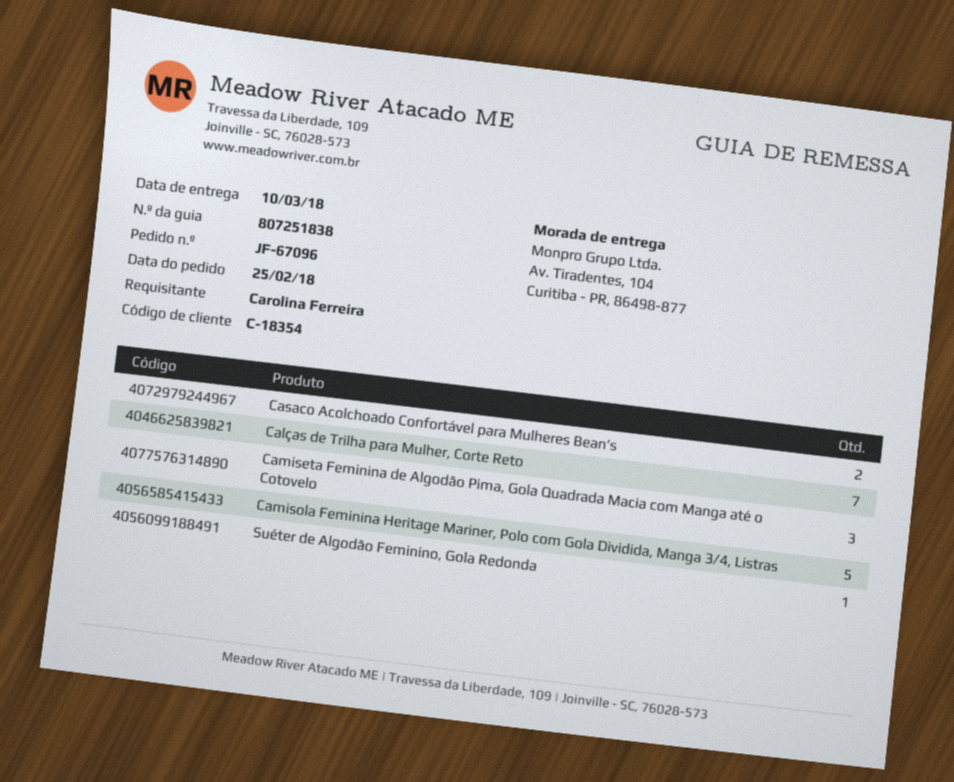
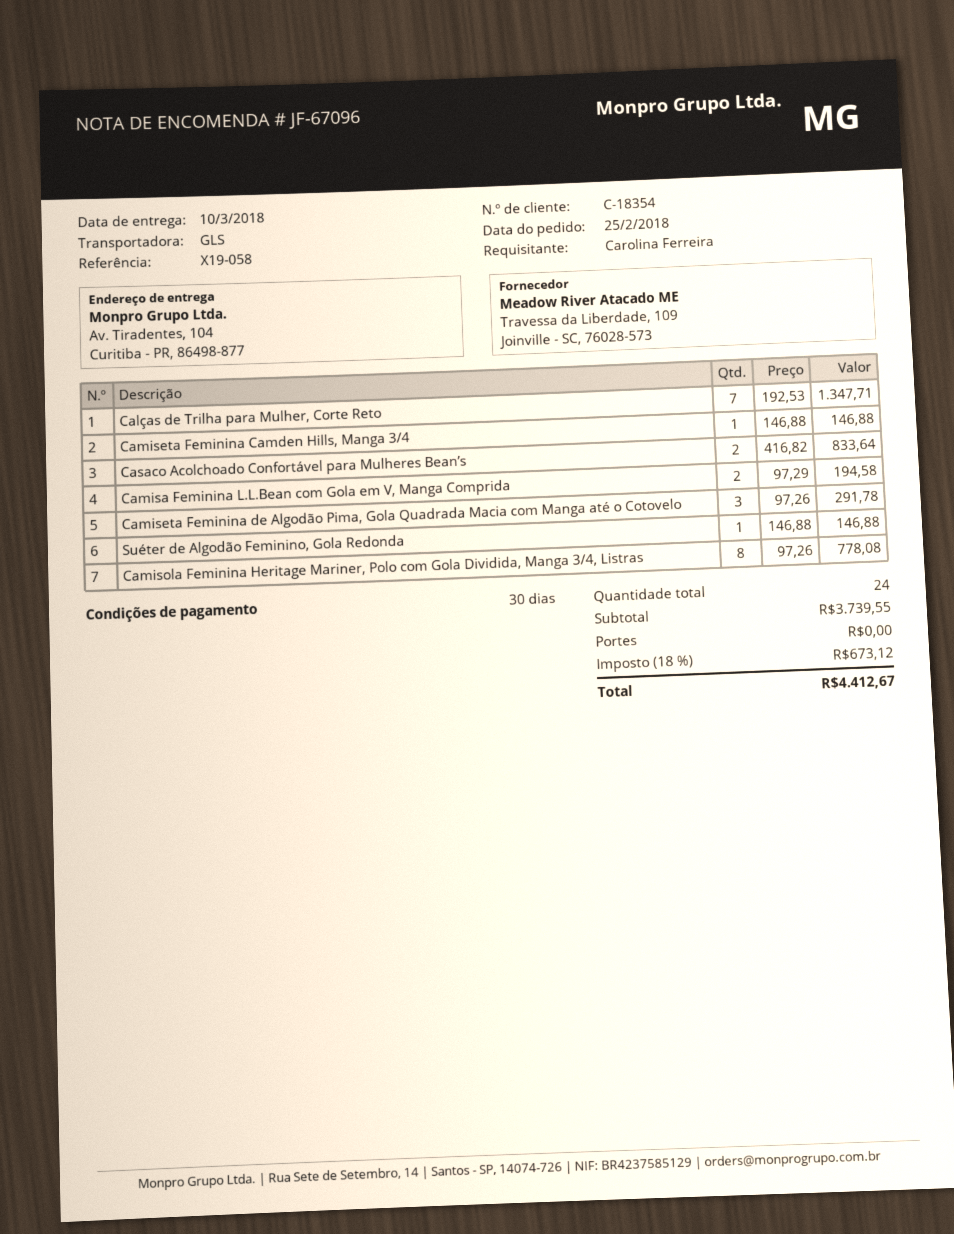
Camisola Feminina Heritage Mariner, Polo com Gola Dividida, Manga 3/4, Listras: 5 -> 8
Camiseta Feminina Camden Hills, Manga 3/4: none -> 1
Camisa Feminina L.L.Bean com Gola em V, Manga Comprida: none -> 2

